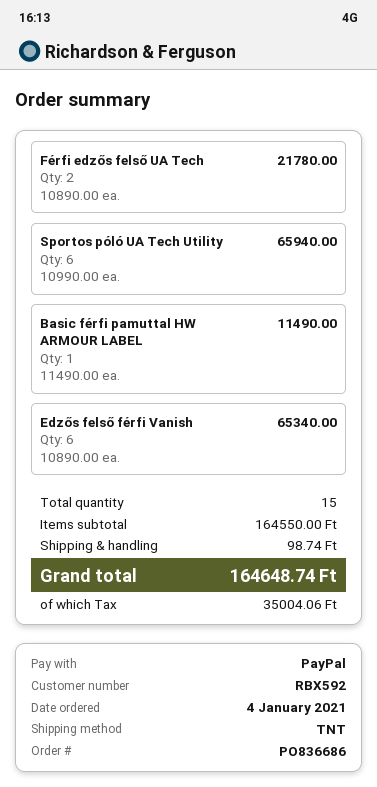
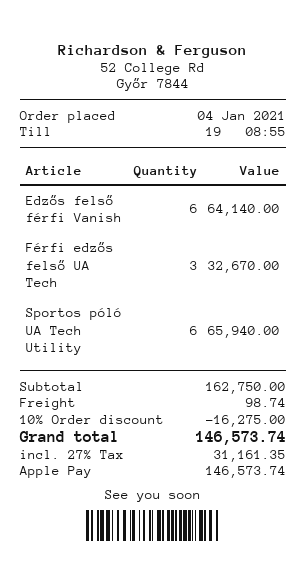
payment method: PayPal -> Apple Pay
Férfi edzős felső UA Tech: 2 for 21780.00 -> 3 for 32670.00
Basic férfi pamuttal HW ARMOUR LABEL: 1 for 11490.00 -> none
Edzős felső férfi Vanish: 6 for 65340.00 -> 6 for 64140.00
subtotal: 164550.00 -> 162750.00
discount: none -> 10% = 16275.00
tax: 35004.06 -> 31161.35
total: 164648.74 -> 146573.74

